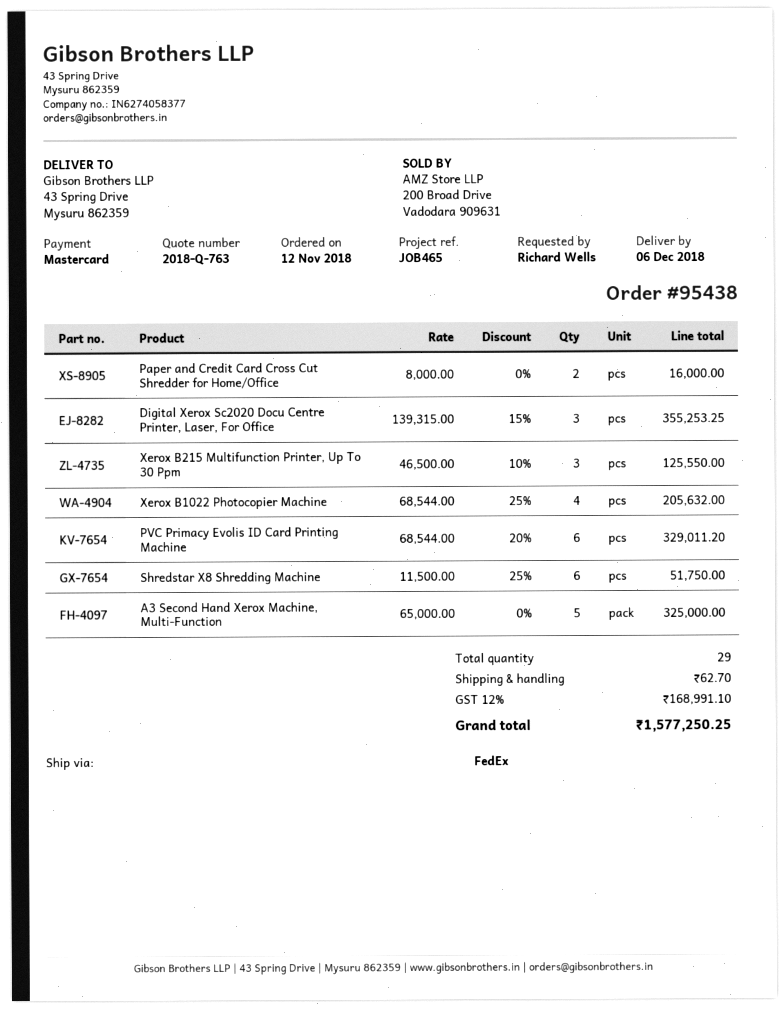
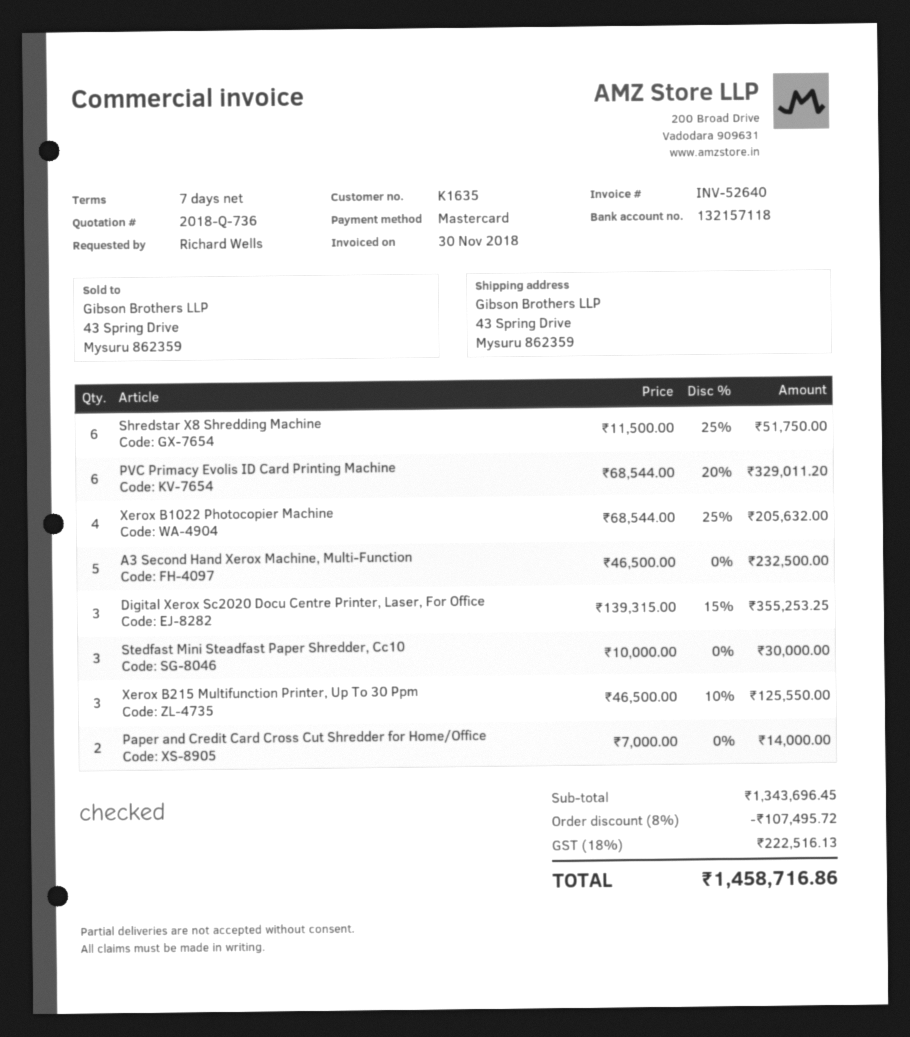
quote number: 2018-Q-763 -> 2018-Q-736
Paper and Credit Card Cross Cut Shredder for Home/Office: 2 x 8000.00 = 16000.00 -> 2 x 7000.00 = 14000.00
A3 Second Hand Xerox Machine, Multi-Function: 5 x 65000.00 = 325000.00 -> 5 x 46500.00 = 232500.00
Stedfast Mini Steadfast Paper Shredder, Cc10: none -> 3 x 10000.00 = 30000.00
discount: none -> 8% = 107495.72
shipping: 62.70 -> none
tax: 12% = 168991.10 -> 18% = 222516.13
total: 1577250.25 -> 1458716.86

